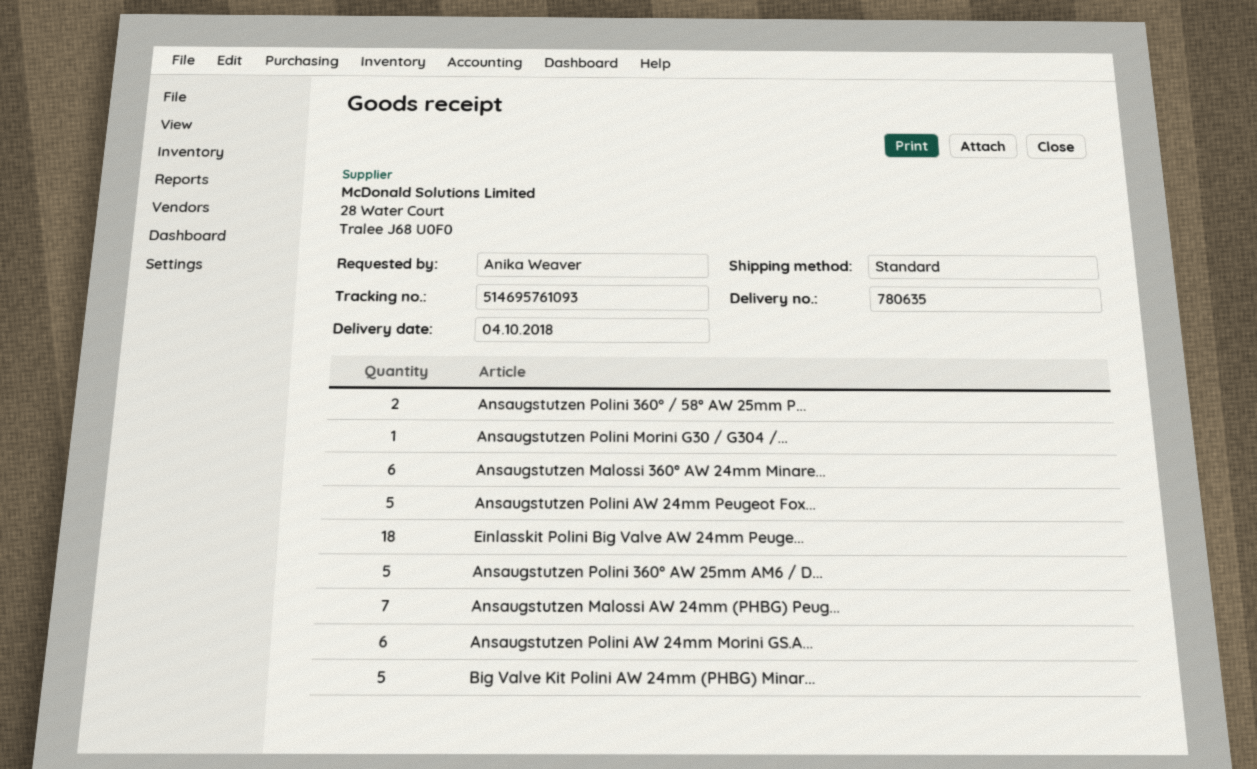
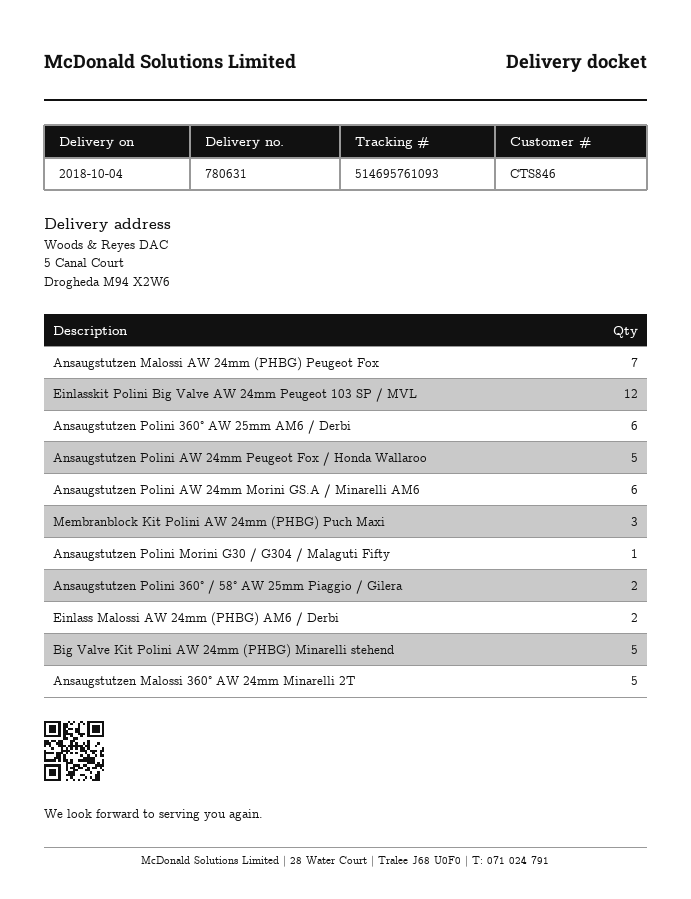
delivery note number: 780635 -> 780631
Ansaugstutzen Malossi 360° AW 24mm Minare...: 6 -> 5
Einlasskit Polini Big Valve AW 24mm Peuge...: 18 -> 12
Ansaugstutzen Polini 360° AW 25mm AM6 / D...: 5 -> 6
Membranblock Kit Polini AW 24mm (PHBG) Puch Maxi: none -> 3
Einlass Malossi AW 24mm (PHBG) AM6 / Derbi: none -> 2

